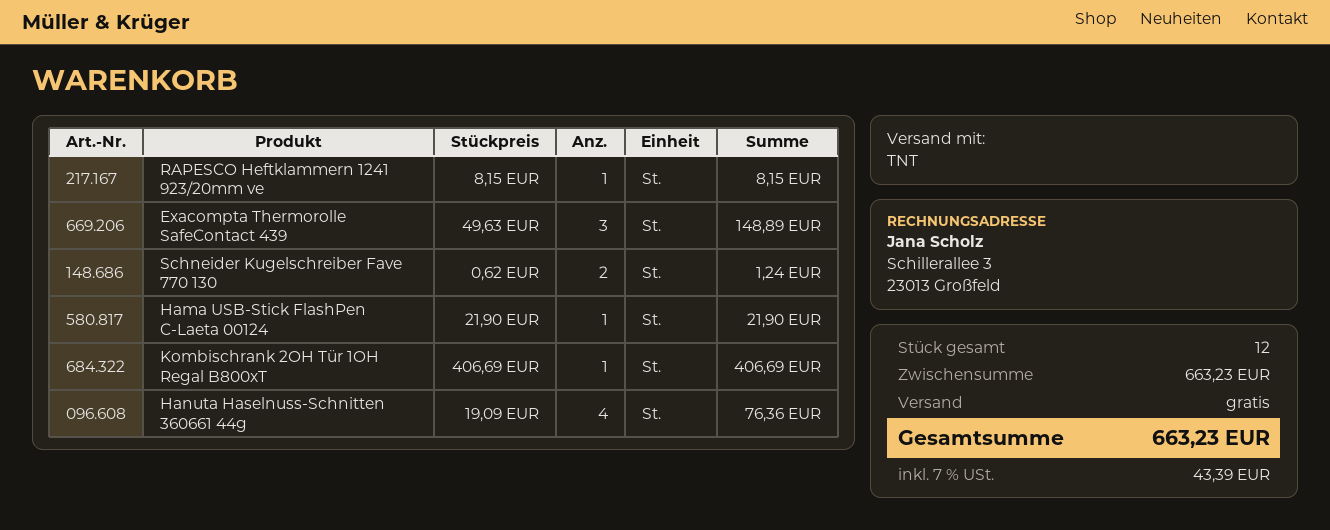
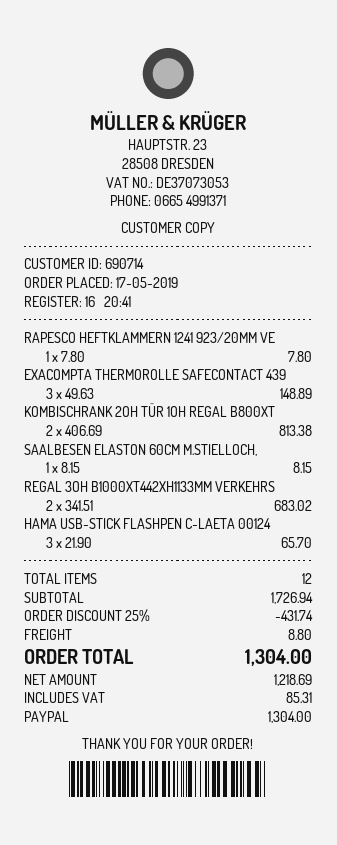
RAPESCO Heftklammern 1241 923/20mm ve: 1 x 8.15 = 8.15 -> 1 x 7.80 = 7.80
Schneider Kugelschreiber Fave 770 130: 2 x 0.62 = 1.24 -> none
Hama USB-Stick FlashPen C-Laeta 00124: 1 x 21.90 = 21.90 -> 3 x 21.90 = 65.70
Kombischrank 2OH Tür 1OH Regal B800xT: 1 x 406.69 = 406.69 -> 2 x 406.69 = 813.38
Hanuta Haselnuss-Schnitten 360661 44g: 4 x 19.09 = 76.36 -> none
SAALBESEN ELASTON 60CM M.STIELLOCH,: none -> 1 x 8.15 = 8.15
REGAL 3OH B1000XT442XH1133MM VERKEHRS: none -> 2 x 341.51 = 683.02
subtotal: 663.23 -> 1726.94
discount: none -> 25% = 431.74
shipping: 0.00 -> 8.80
tax: 43.39 -> 85.31
total: 663.23 -> 1304.00

